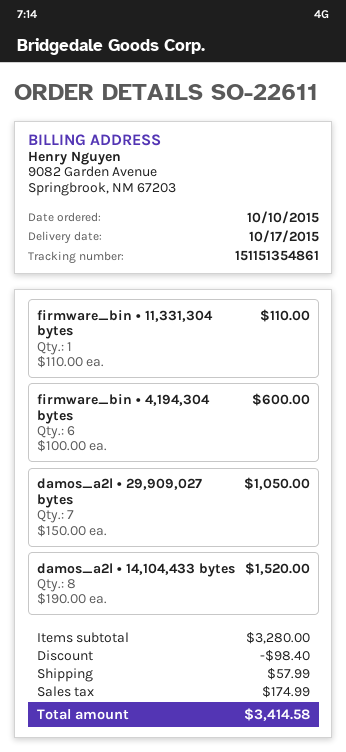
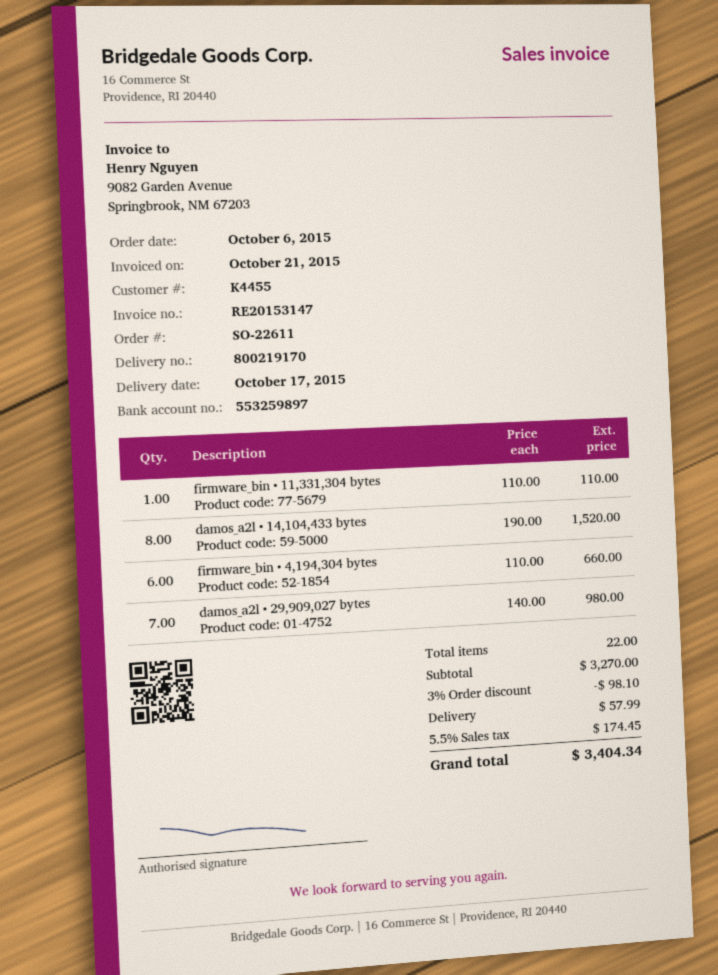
order date: 2015-10-10 -> 2015-10-06
firmware_bin • 4,194,304 bytes: 6 x 100.00 = 600.00 -> 6 x 110.00 = 660.00
damos_a2l • 29,909,027 bytes: 7 x 150.00 = 1050.00 -> 7 x 140.00 = 980.00
subtotal: 3280.00 -> 3270.00
discount: 98.40 -> 98.10
tax: 174.99 -> 174.45
total: 3414.58 -> 3404.34

